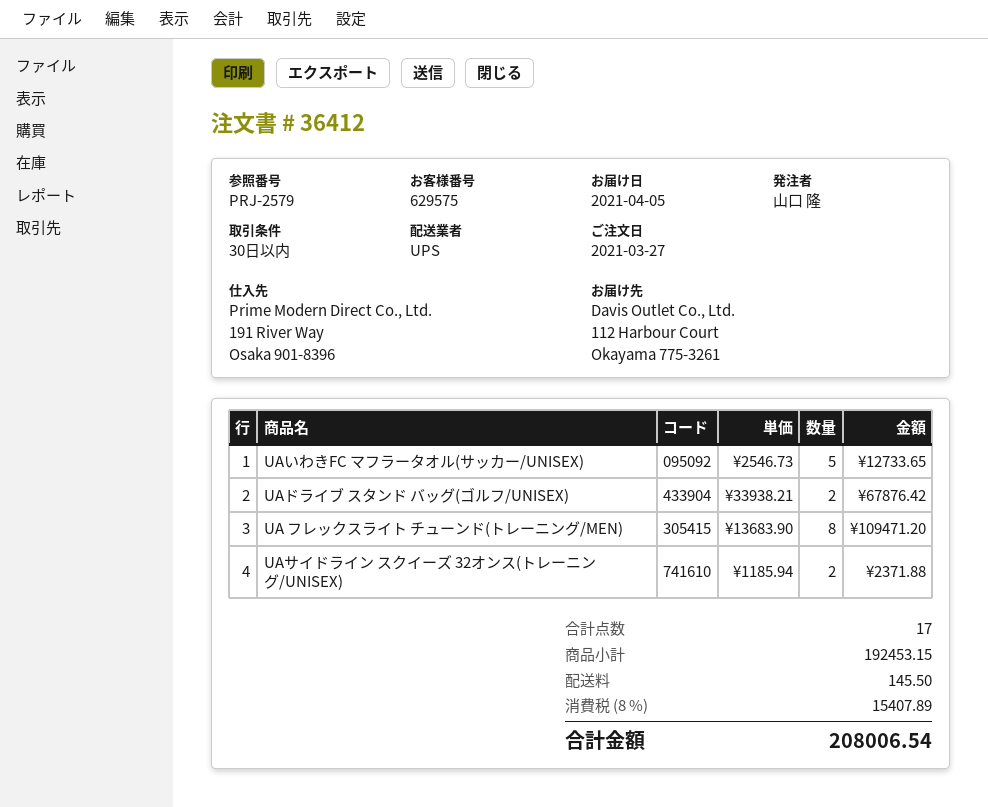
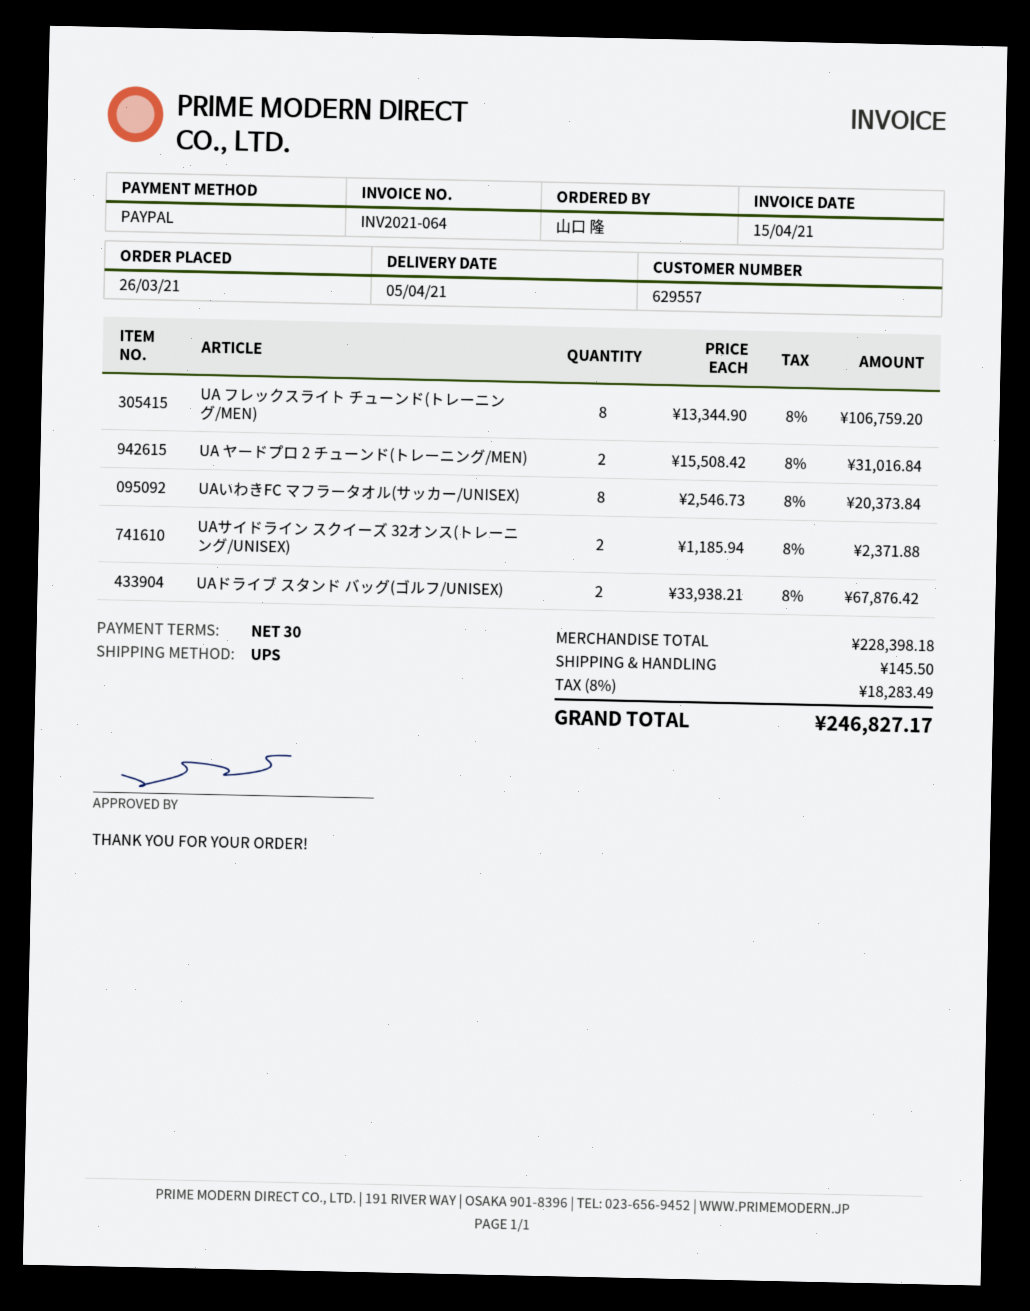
order date: 2021-03-27 -> 2021-03-26
customer number: 629575 -> 629557
UAいわきFC マフラータオル(サッカー/UNISEX): 5 x 2546.73 = 12733.65 -> 8 x 2546.73 = 20373.84
UA フレックスライト チューンド(トレーニング/MEN): 8 x 13683.90 = 109471.20 -> 8 x 13344.90 = 106759.20
UA ヤードプロ 2 チューンド(トレーニング/MEN): none -> 2 x 15508.42 = 31016.84
subtotal: 192453.15 -> 228398.18
tax: 8% = 15407.89 -> 8% = 18283.49
total: 208006.54 -> 246827.17

